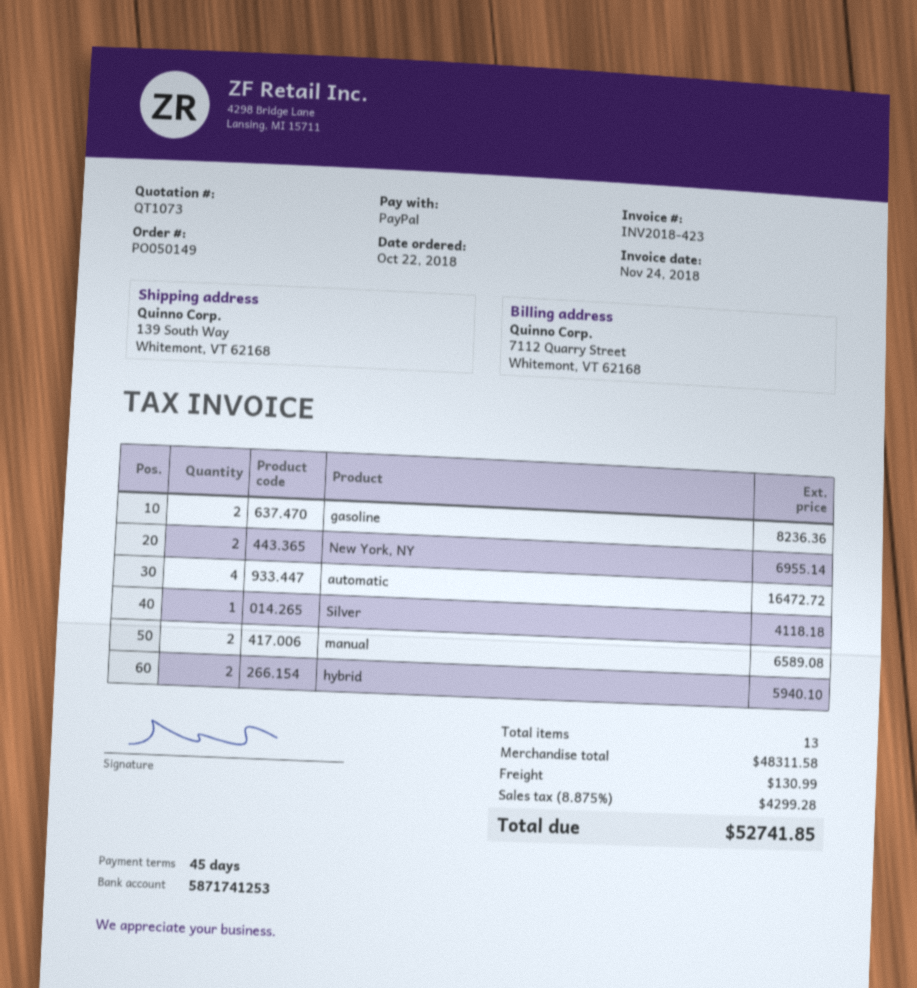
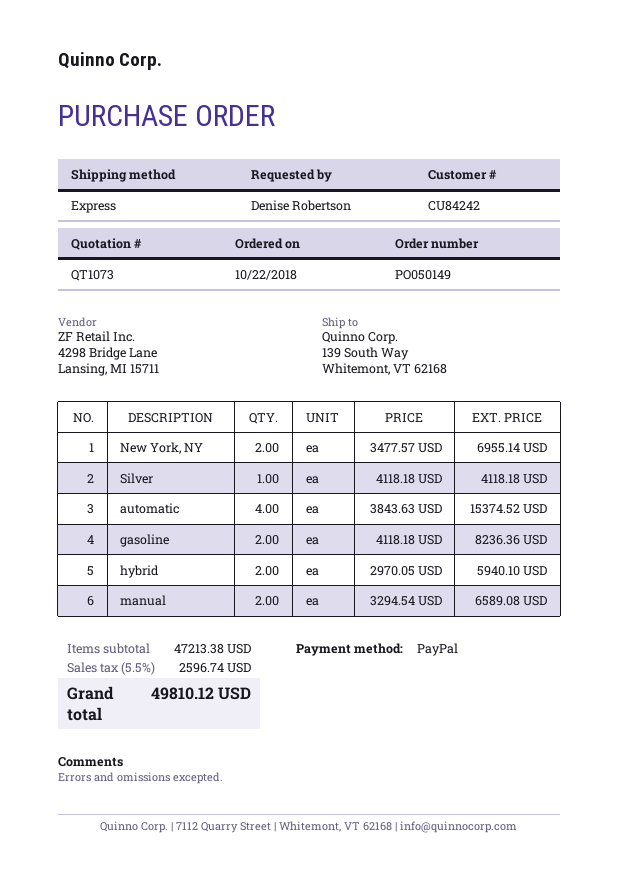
automatic: 4 for 16472.72 -> 4 for 15374.52
subtotal: 48311.58 -> 47213.38
shipping: 130.99 -> none
tax: 8.875% = 4299.28 -> 5.5% = 2596.74
total: 52741.85 -> 49810.12

